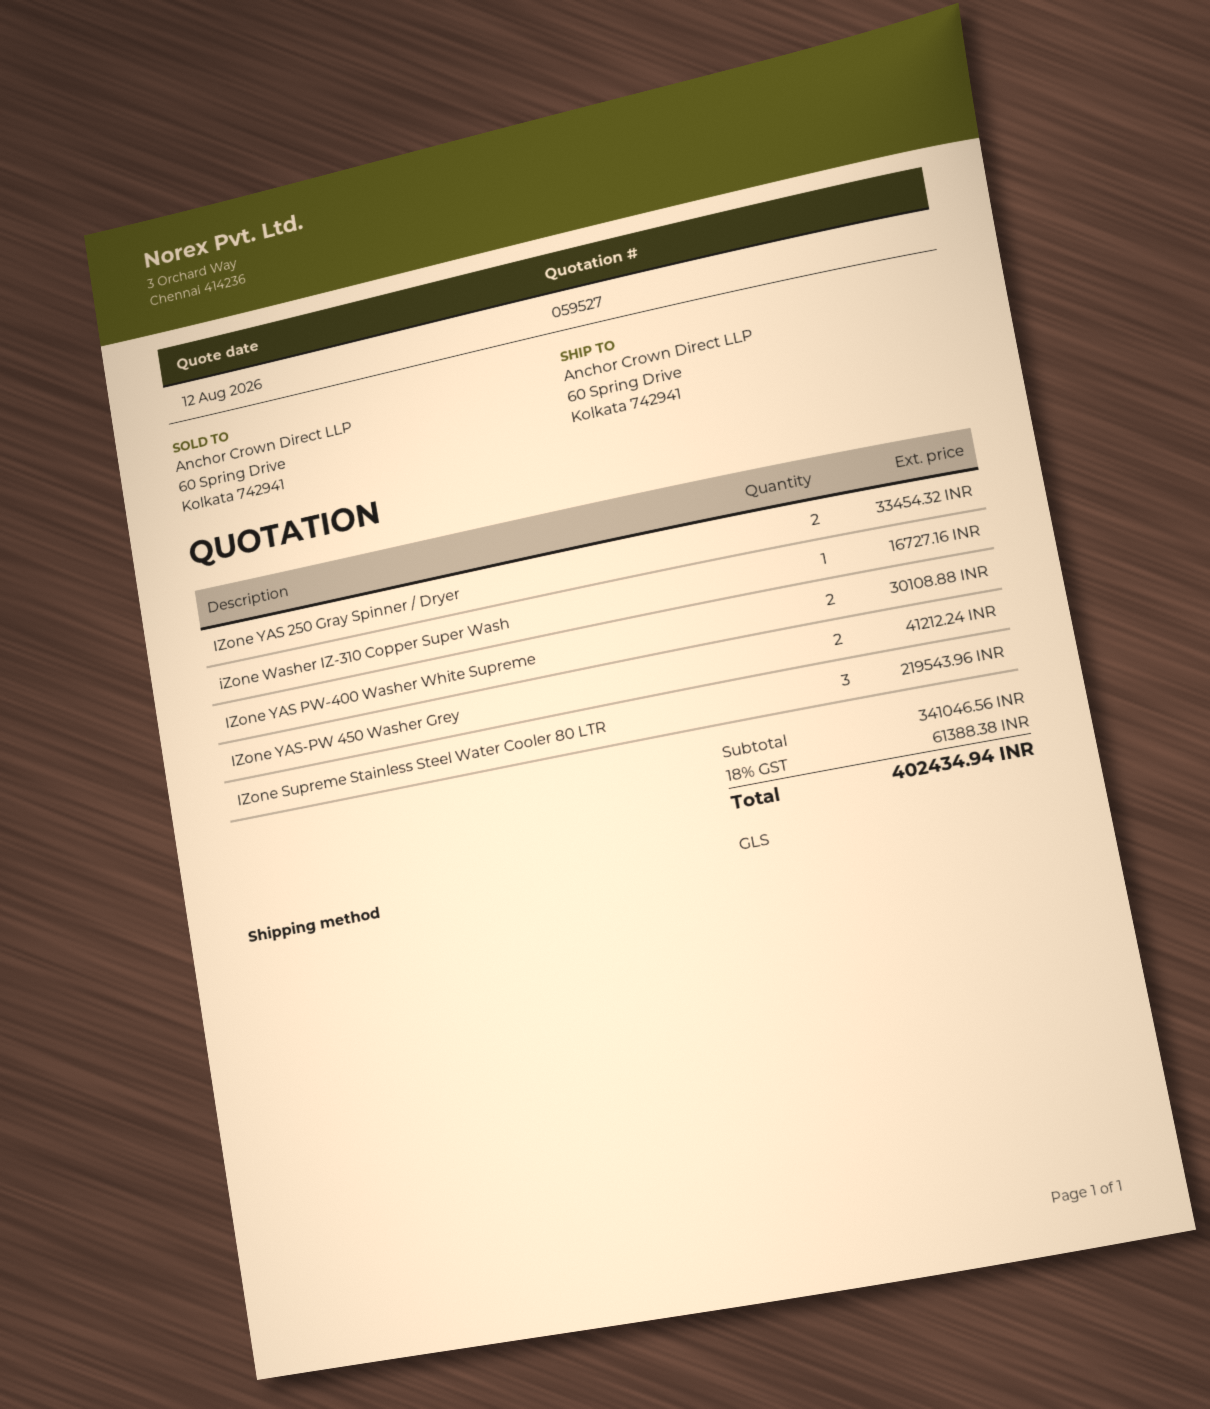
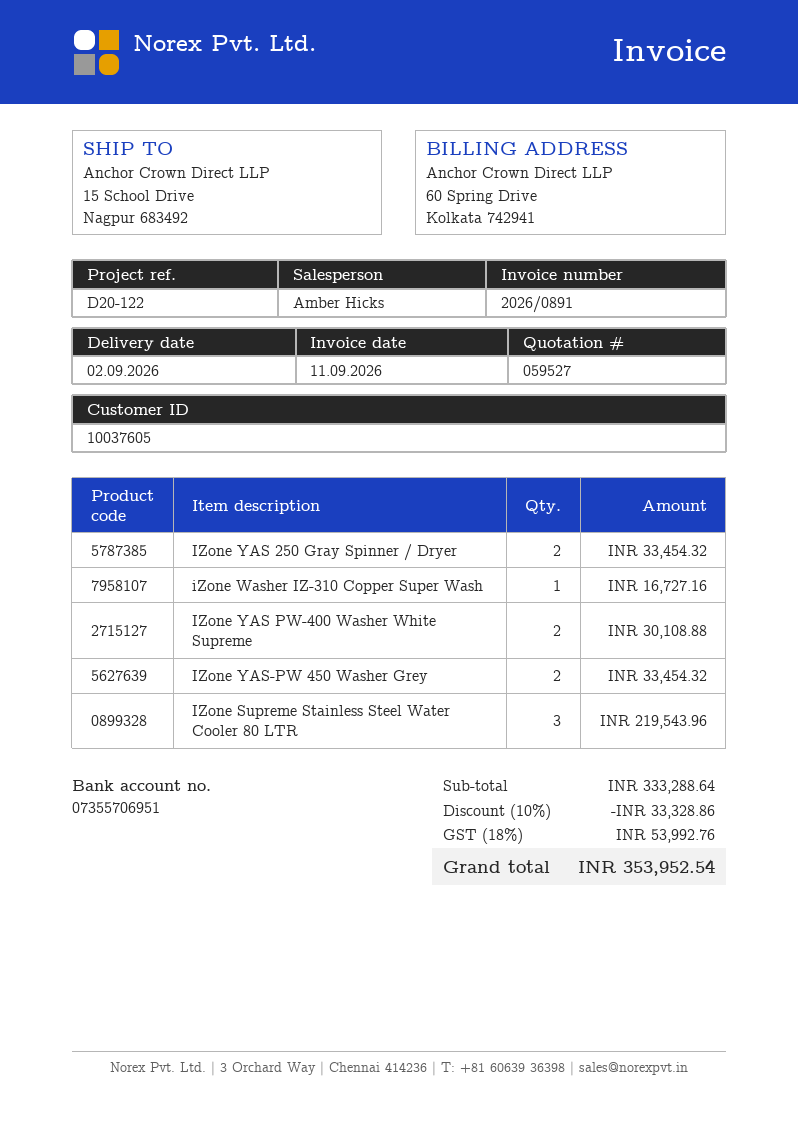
ship to: 60 Spring Drive, Kolkata 742941 -> 15 School Drive, Nagpur 683492
IZone YAS-PW 450 Washer Grey: 2 for 41212.24 -> 2 for 33454.32
subtotal: 341046.56 -> 333288.64
discount: none -> 10% = 33328.86
tax: 18% = 61388.38 -> 18% = 53992.76
total: 402434.94 -> 353952.54

